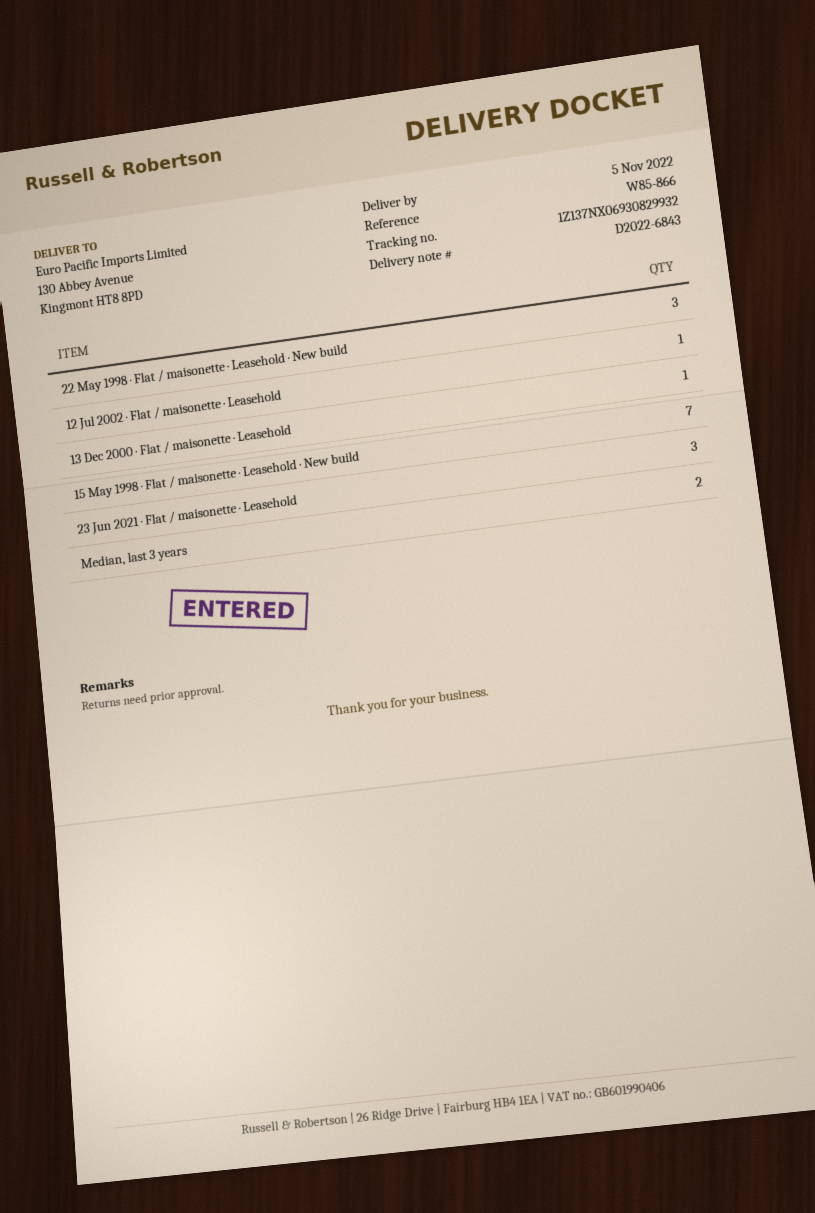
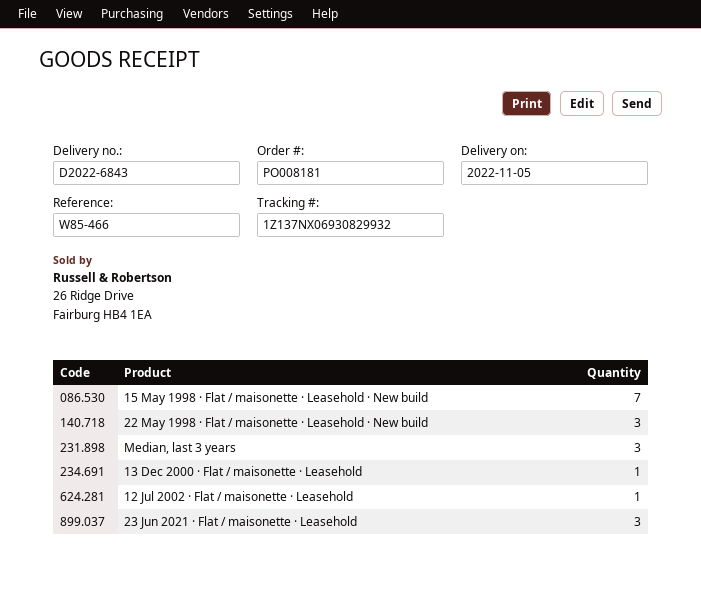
reference: W85-866 -> W85-466
Median, last 3 years: 2 -> 3

